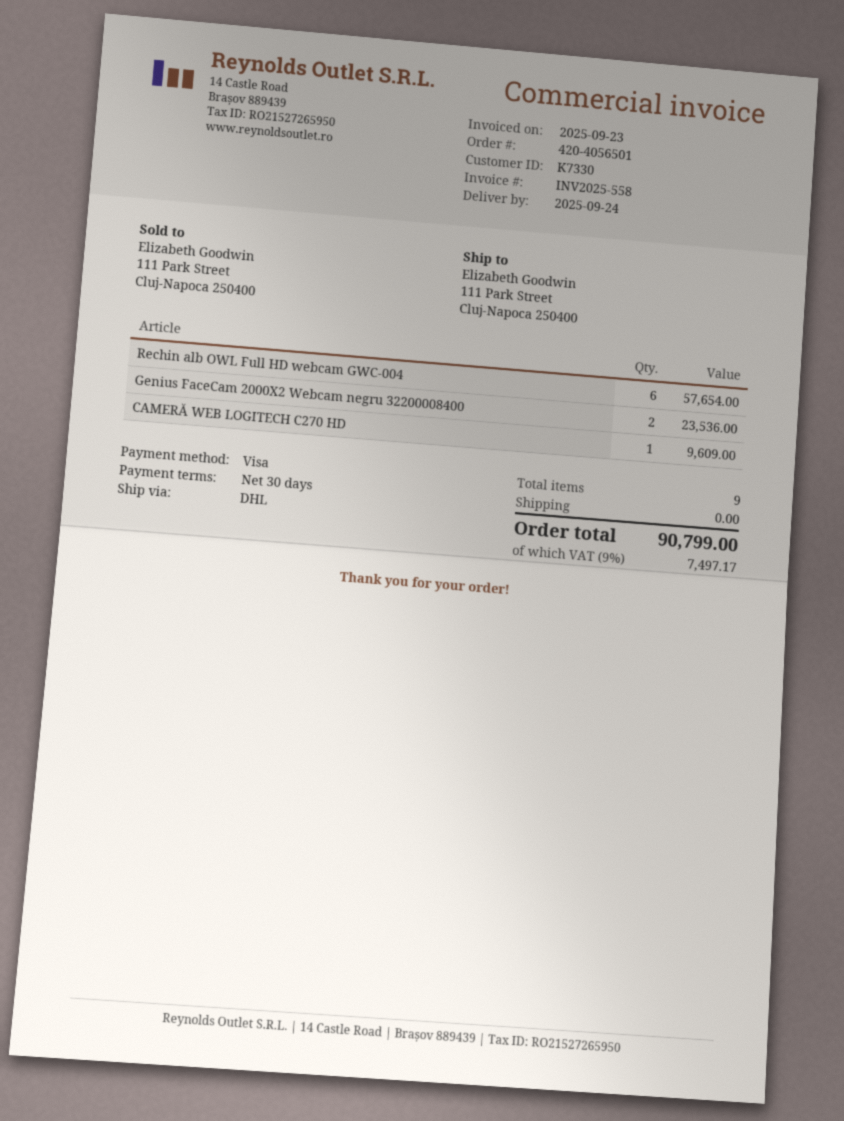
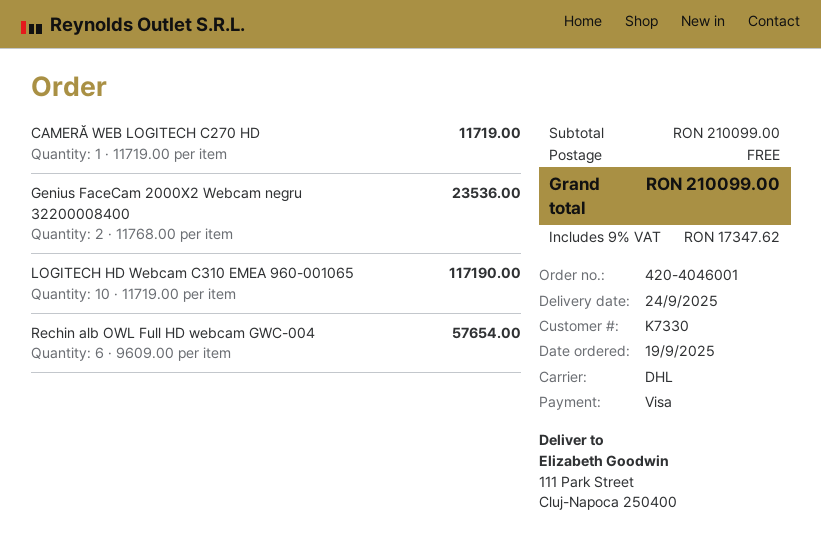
order number: 420-4056501 -> 420-4046001
CAMERĂ WEB LOGITECH C270 HD: 1 for 9609.00 -> 1 for 11719.00
LOGITECH HD Webcam C310 EMEA 960-001065: none -> 10 for 117190.00
tax: 9% = 7497.17 -> 9% = 17347.62
total: 90799.00 -> 210099.00

